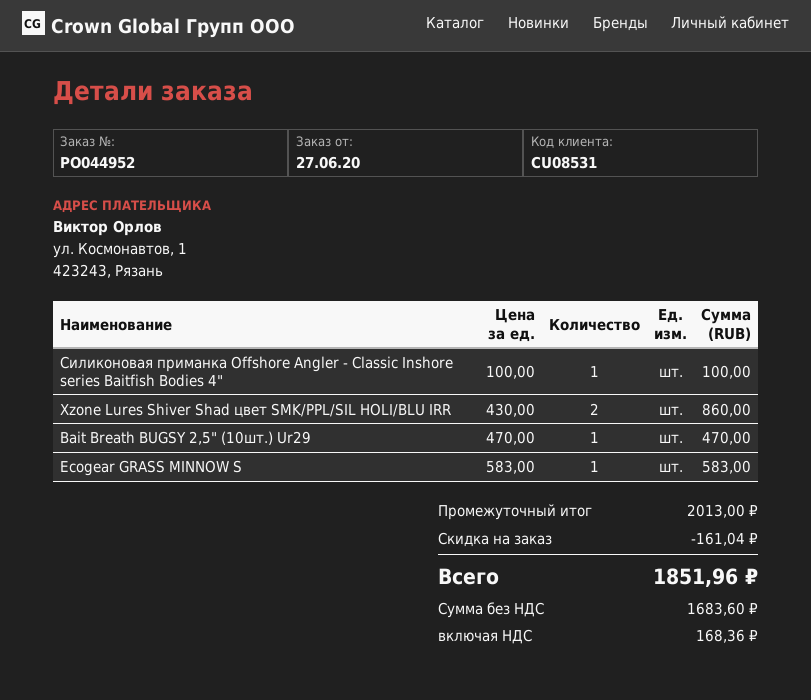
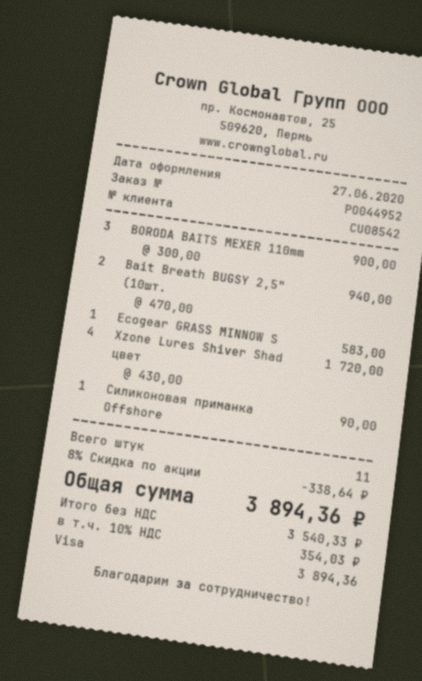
customer number: CU08531 -> CU08542
Силиконовая приманка Offshore Angler - Classic Inshore series Baitfish Bodies 4": 1 x 100.00 = 100.00 -> 1 x 90.00 = 90.00
Xzone Lures Shiver Shad цвет SMK/PPL/SIL HOLI/BLU IRR: 2 x 430.00 = 860.00 -> 4 x 430.00 = 1720.00
Bait Breath BUGSY 2,5" (10шт.) Ur29: 1 x 470.00 = 470.00 -> 2 x 470.00 = 940.00
BORODA BAITS MEXER 110mm: none -> 3 x 300.00 = 900.00
discount: 161.04 -> 338.64
net: 1683.60 -> 3540.33
tax: 168.36 -> 354.03
total: 1851.96 -> 3894.36

